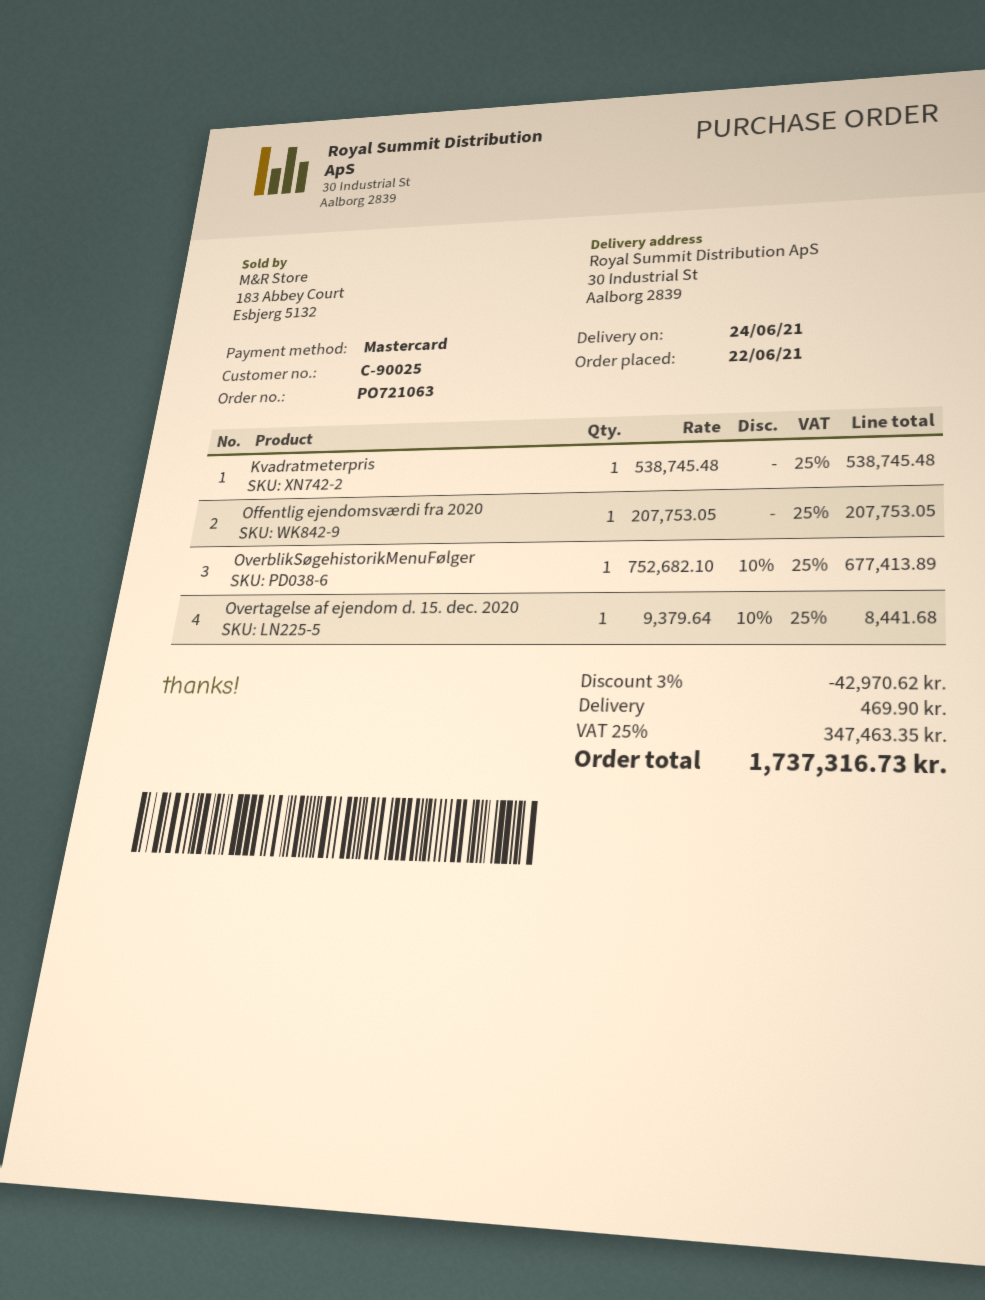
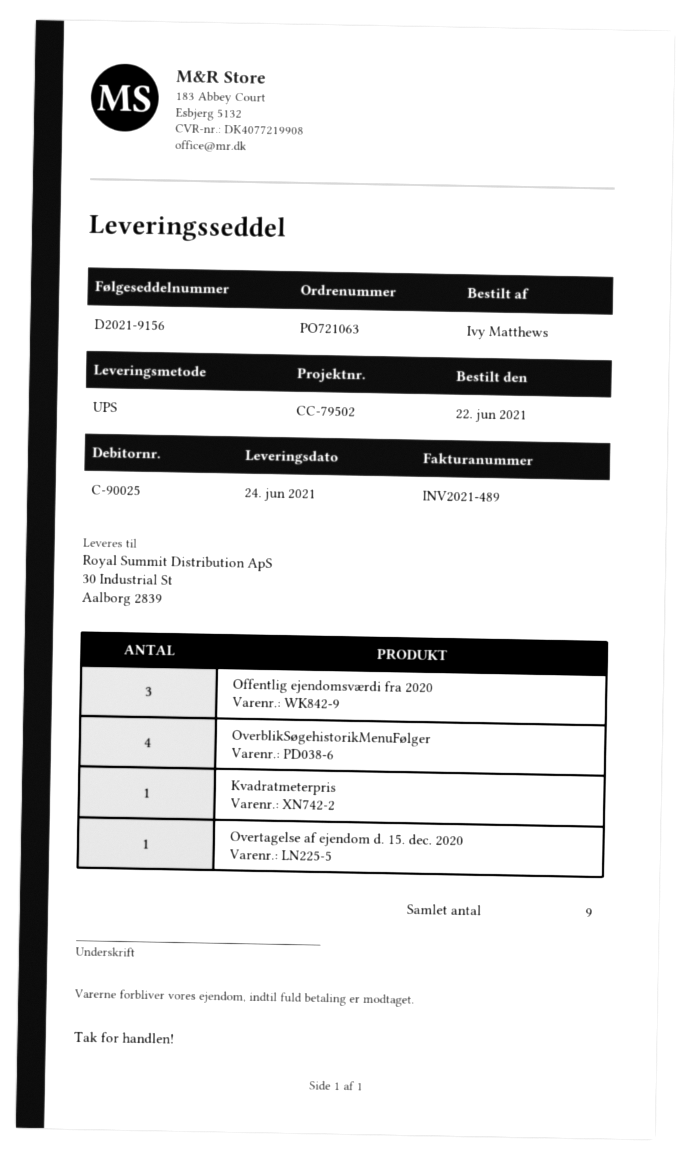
Offentlig ejendomsværdi fra 2020: 1 -> 3
OverblikSøgehistorikMenuFølger: 1 -> 4

